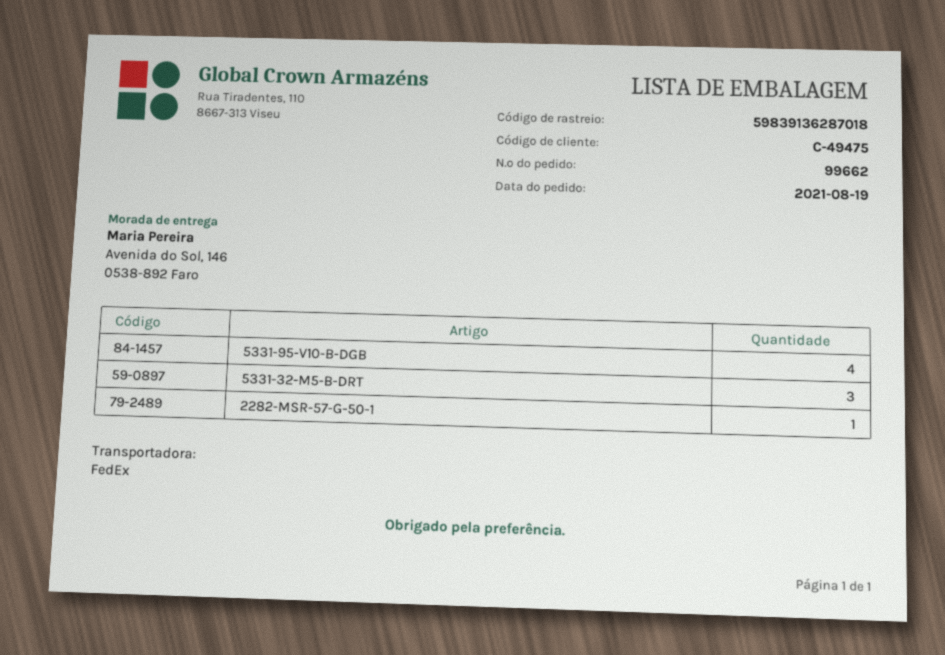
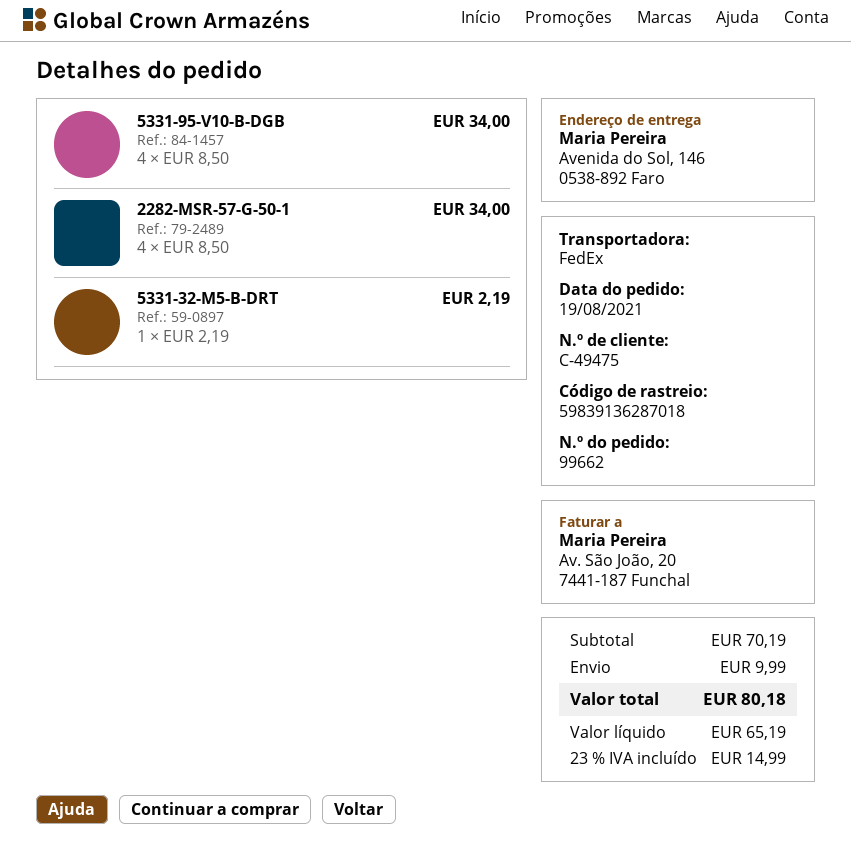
5331-32-M5-B-DRT: 3 -> 1
2282-MSR-57-G-50-1: 1 -> 4

